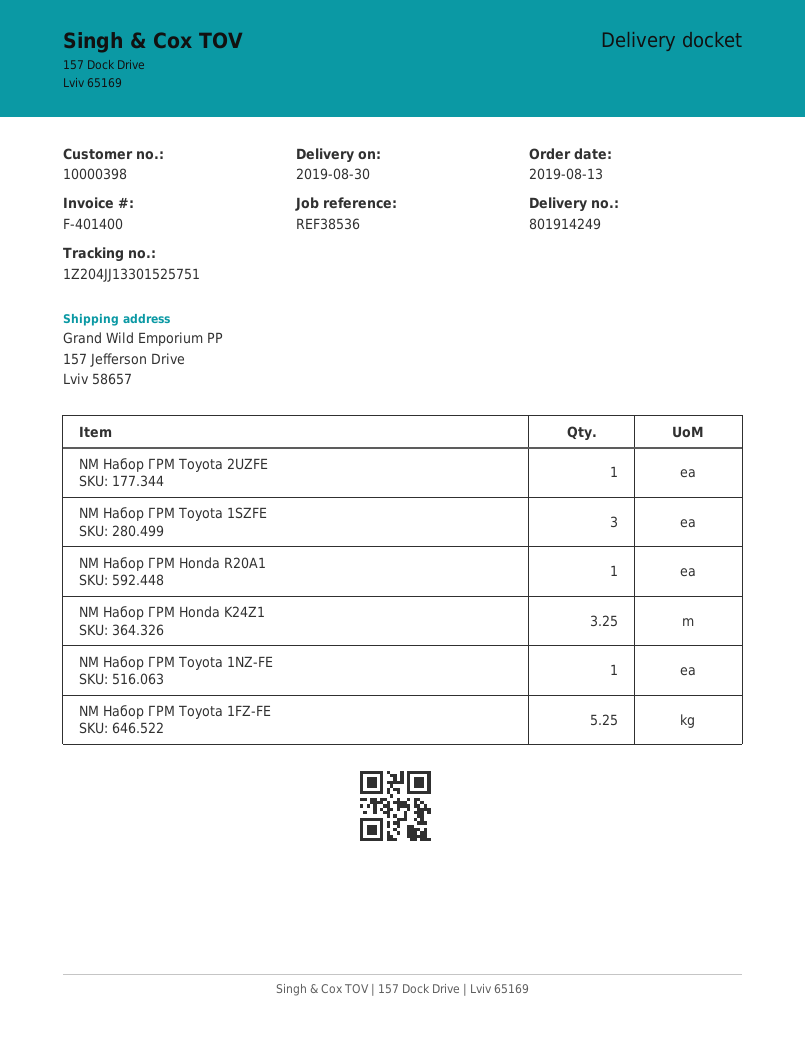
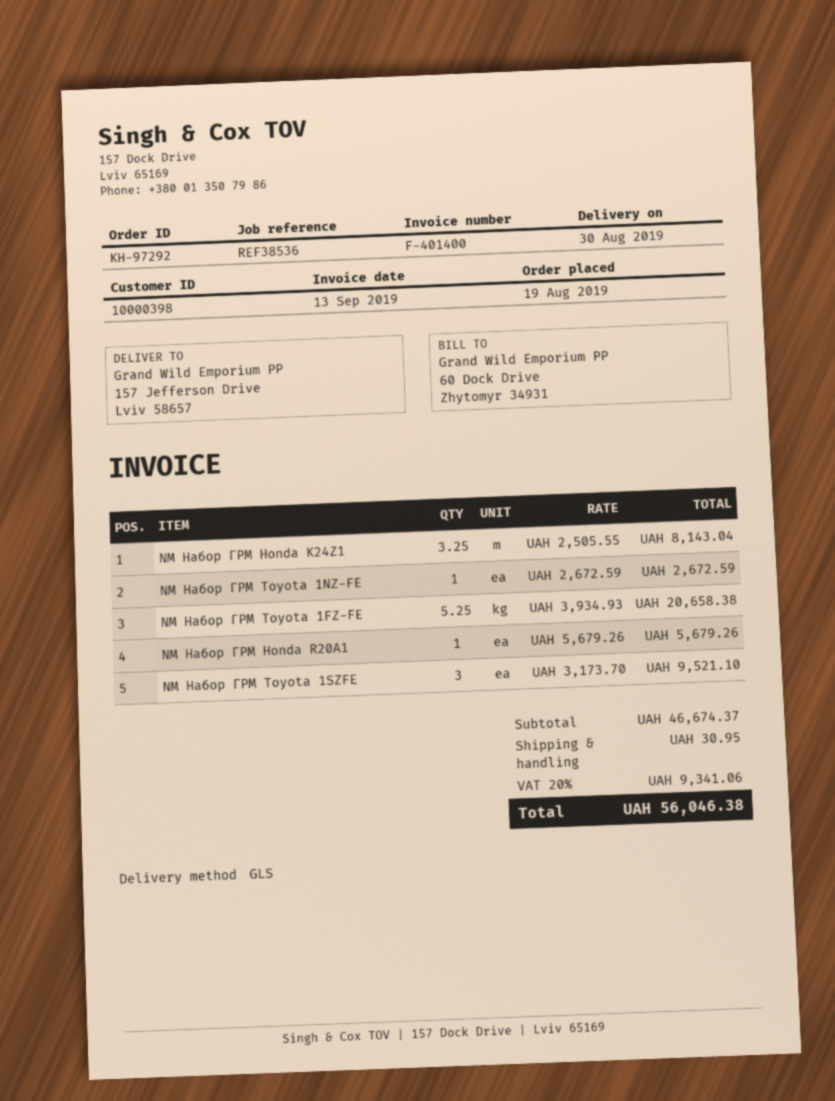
order date: 2019-08-13 -> 2019-08-19
NM Набор ГРМ Toyota 2UZFE: 1 -> none

